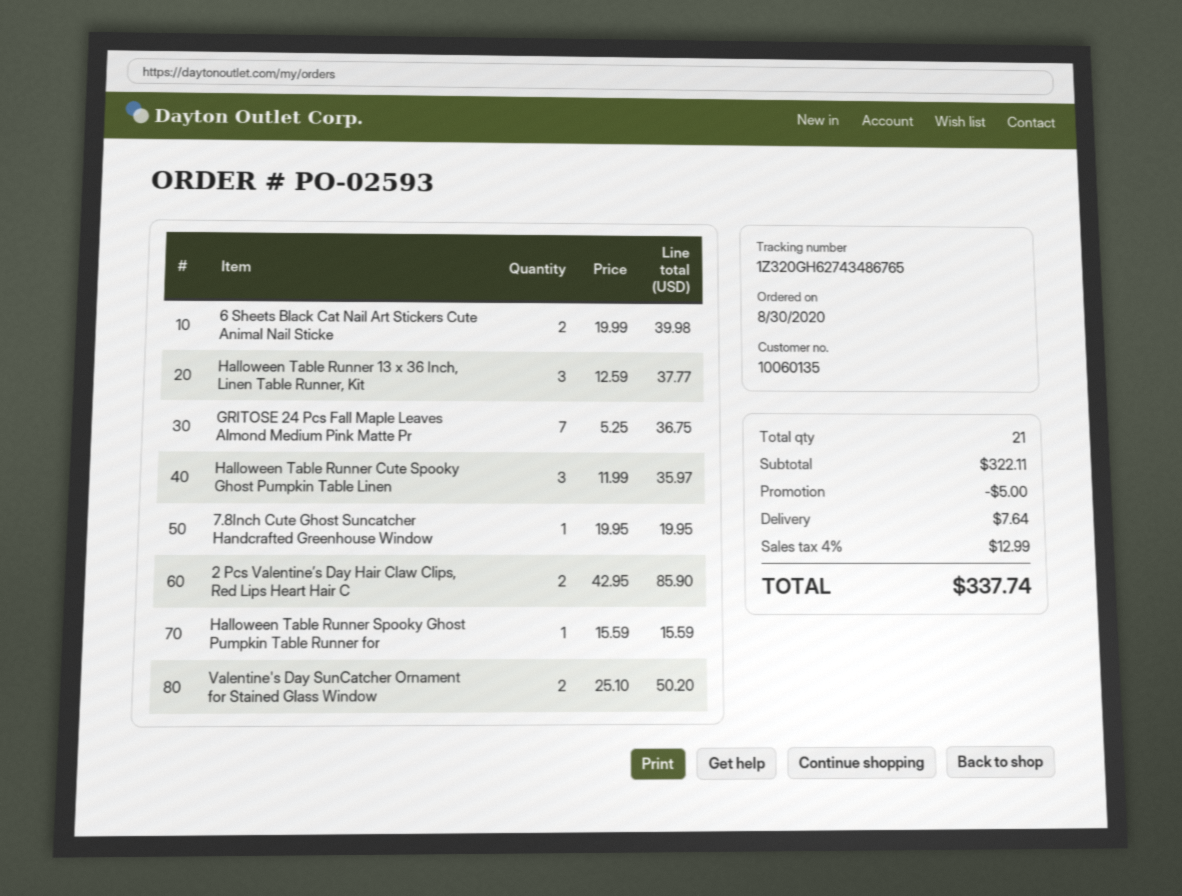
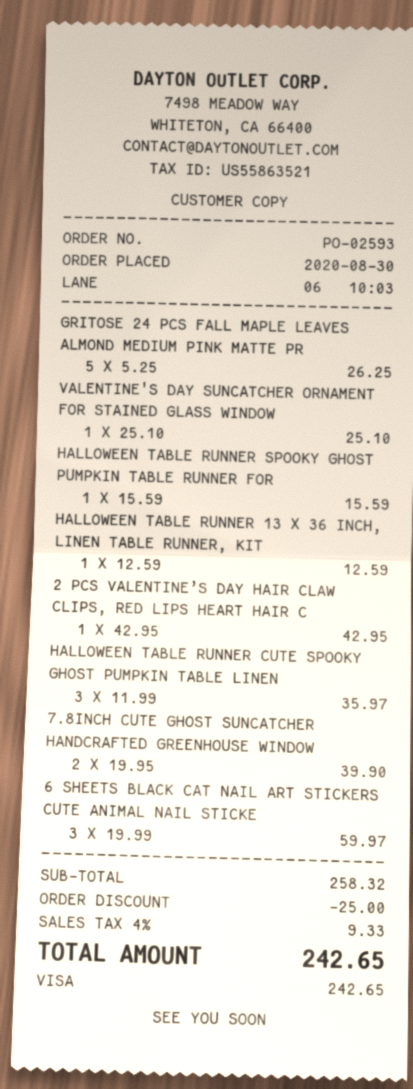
6 Sheets Black Cat Nail Art Stickers Cute Animal Nail Sticke: 2 x 19.99 = 39.98 -> 3 x 19.99 = 59.97
Halloween Table Runner 13 x 36 Inch, Linen Table Runner, Kit: 3 x 12.59 = 37.77 -> 1 x 12.59 = 12.59
GRITOSE 24 Pcs Fall Maple Leaves Almond Medium Pink Matte Pr: 7 x 5.25 = 36.75 -> 5 x 5.25 = 26.25
7.8Inch Cute Ghost Suncatcher Handcrafted Greenhouse Window: 1 x 19.95 = 19.95 -> 2 x 19.95 = 39.90
2 Pcs Valentine’s Day Hair Claw Clips, Red Lips Heart Hair C: 2 x 42.95 = 85.90 -> 1 x 42.95 = 42.95
Valentine's Day SunCatcher Ornament for Stained Glass Window: 2 x 25.10 = 50.20 -> 1 x 25.10 = 25.10
subtotal: 322.11 -> 258.32
discount: 5.00 -> 25.00
shipping: 7.64 -> none
tax: 4% = 12.99 -> 4% = 9.33
total: 337.74 -> 242.65

